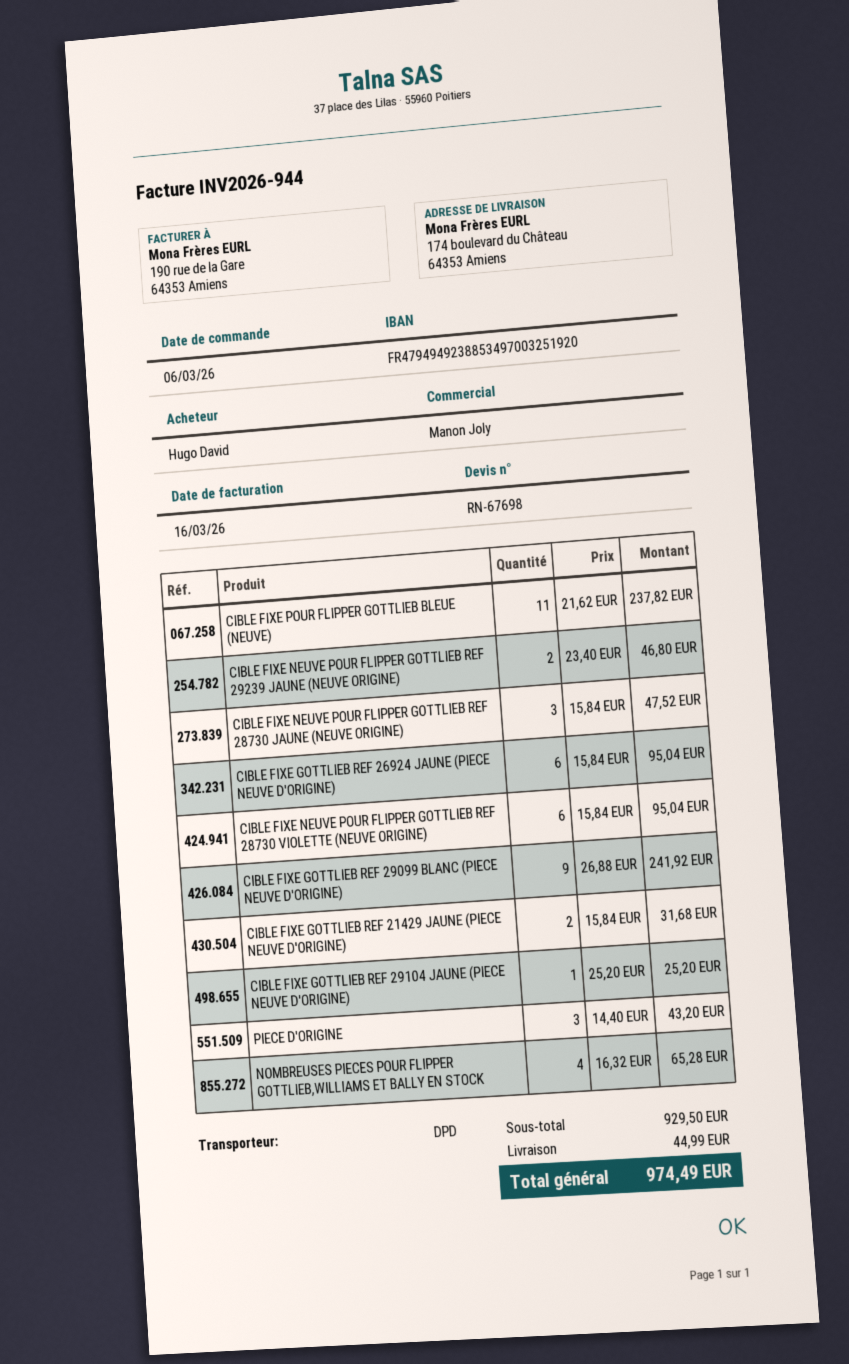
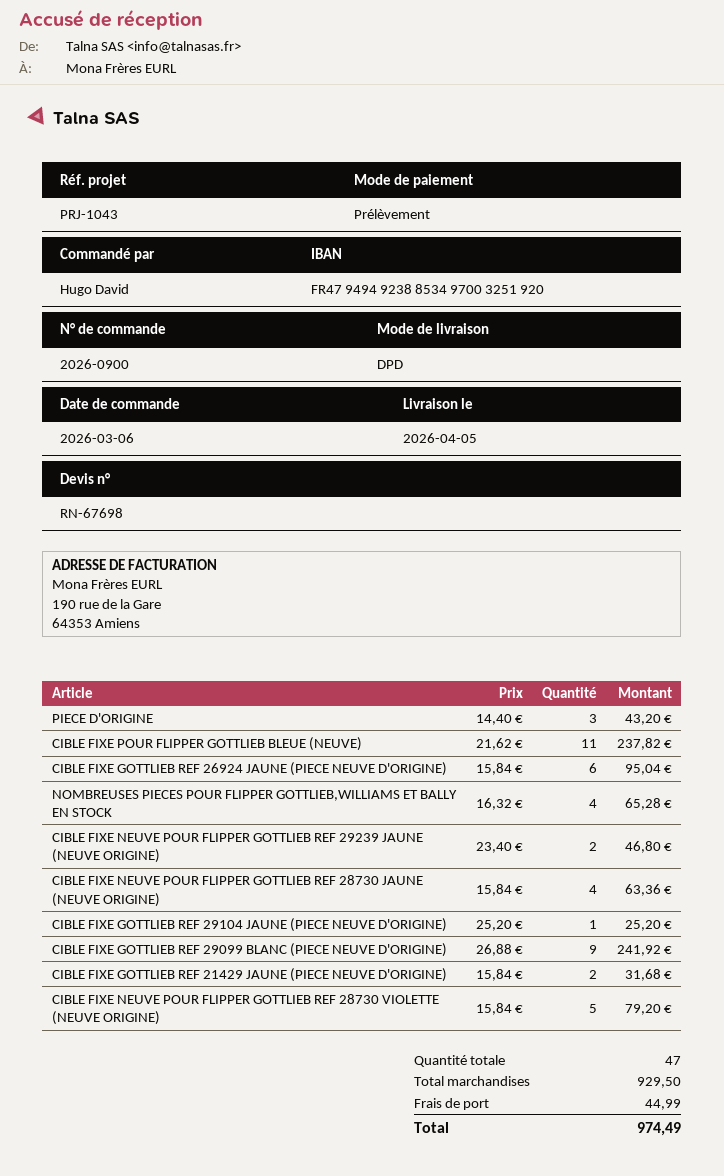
CIBLE FIXE NEUVE POUR FLIPPER GOTTLIEB REF 28730 JAUNE (NEUVE ORIGINE): 3 x 15.84 = 47.52 -> 4 x 15.84 = 63.36
CIBLE FIXE NEUVE POUR FLIPPER GOTTLIEB REF 28730 VIOLETTE (NEUVE ORIGINE): 6 x 15.84 = 95.04 -> 5 x 15.84 = 79.20

